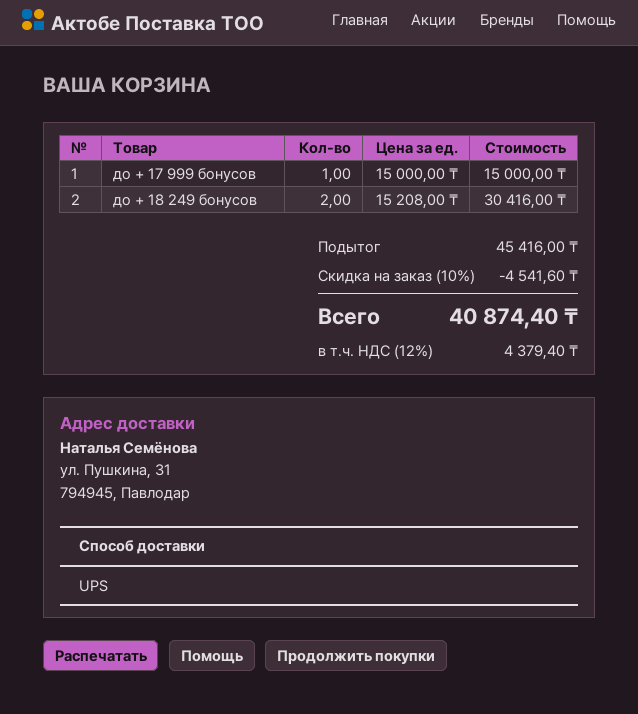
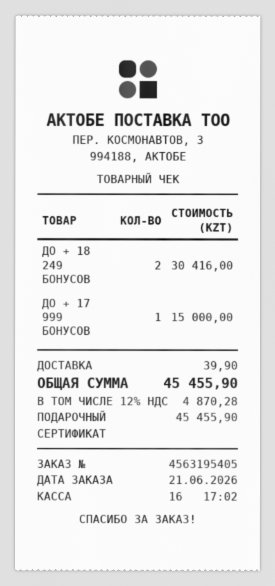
discount: 10% = 4541.60 -> none
shipping: none -> 39.90
tax: 12% = 4379.40 -> 12% = 4870.28
total: 40874.40 -> 45455.90

